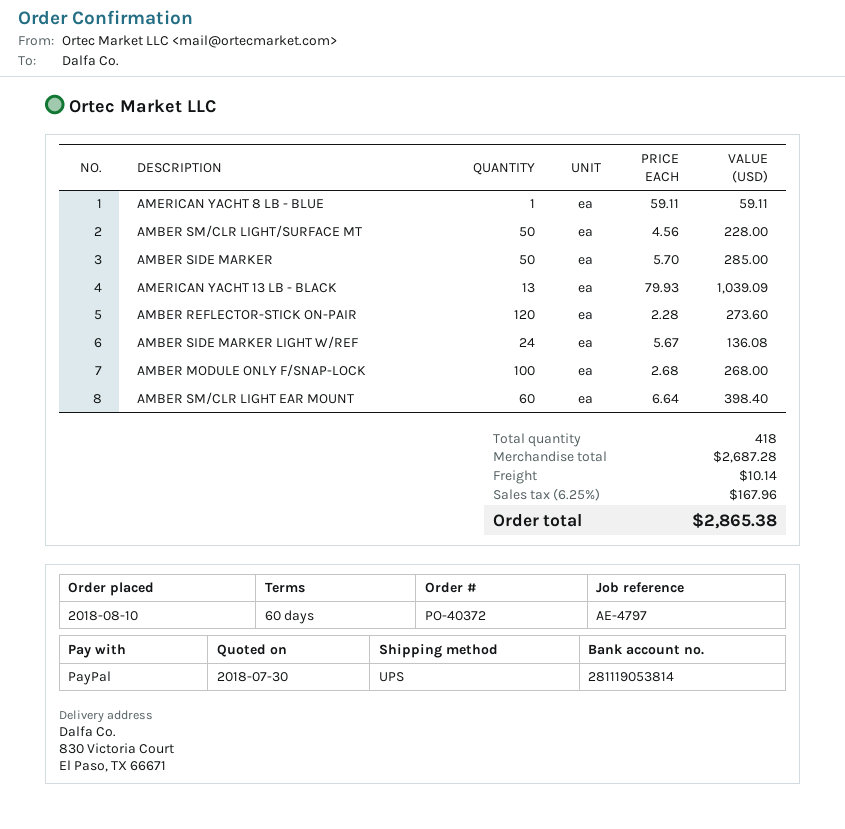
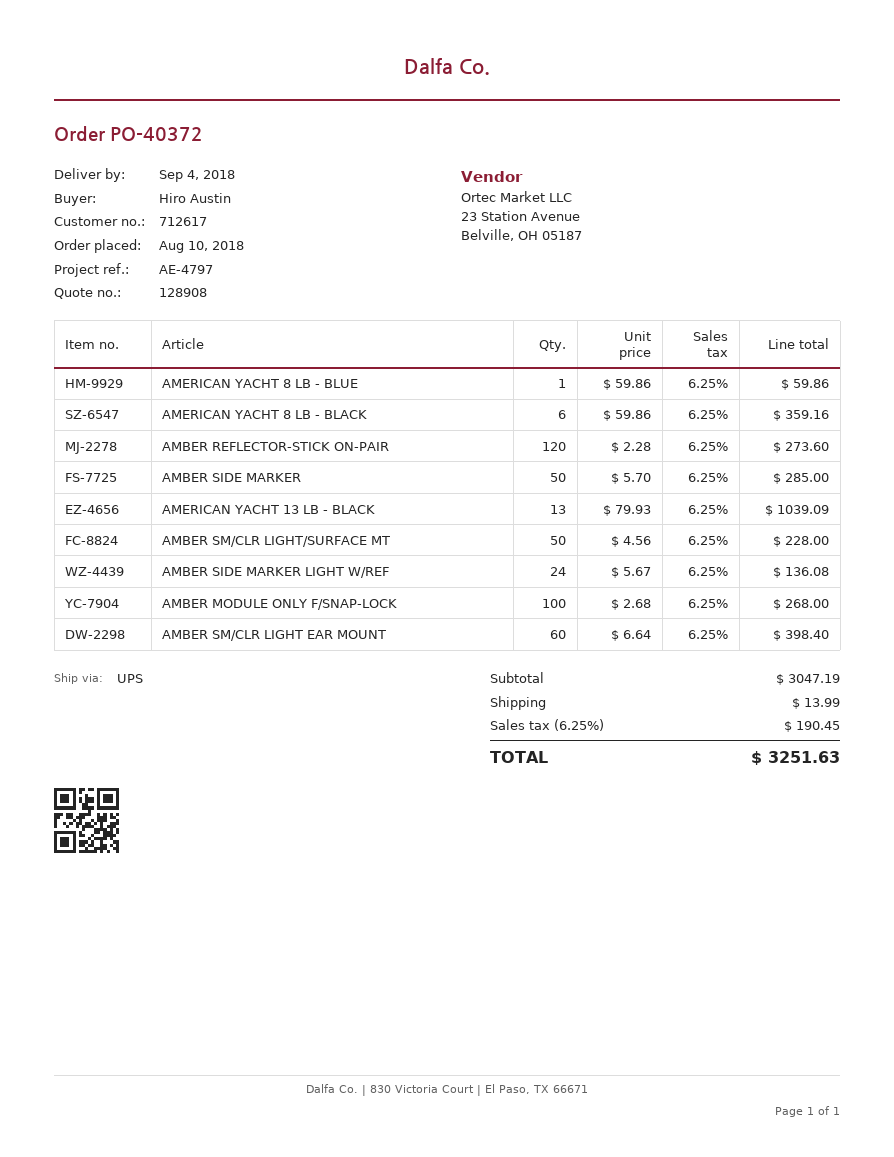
AMERICAN YACHT 8 LB - BLUE: 1 x 59.11 = 59.11 -> 1 x 59.86 = 59.86
AMERICAN YACHT 8 LB - BLACK: none -> 6 x 59.86 = 359.16
subtotal: 2687.28 -> 3047.19
shipping: 10.14 -> 13.99
tax: 6.25% = 167.96 -> 6.25% = 190.45
total: 2865.38 -> 3251.63

